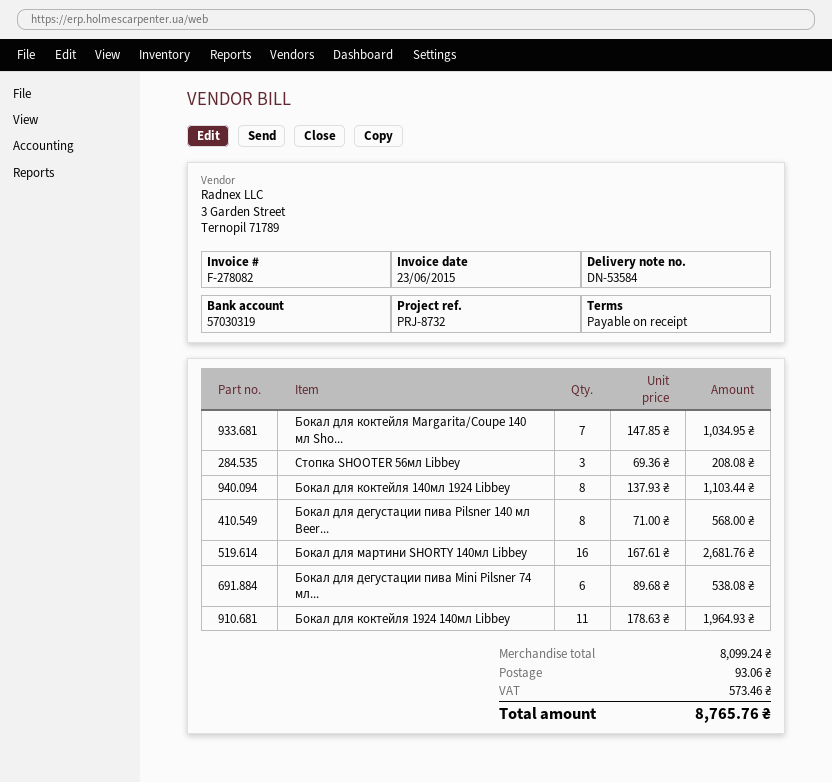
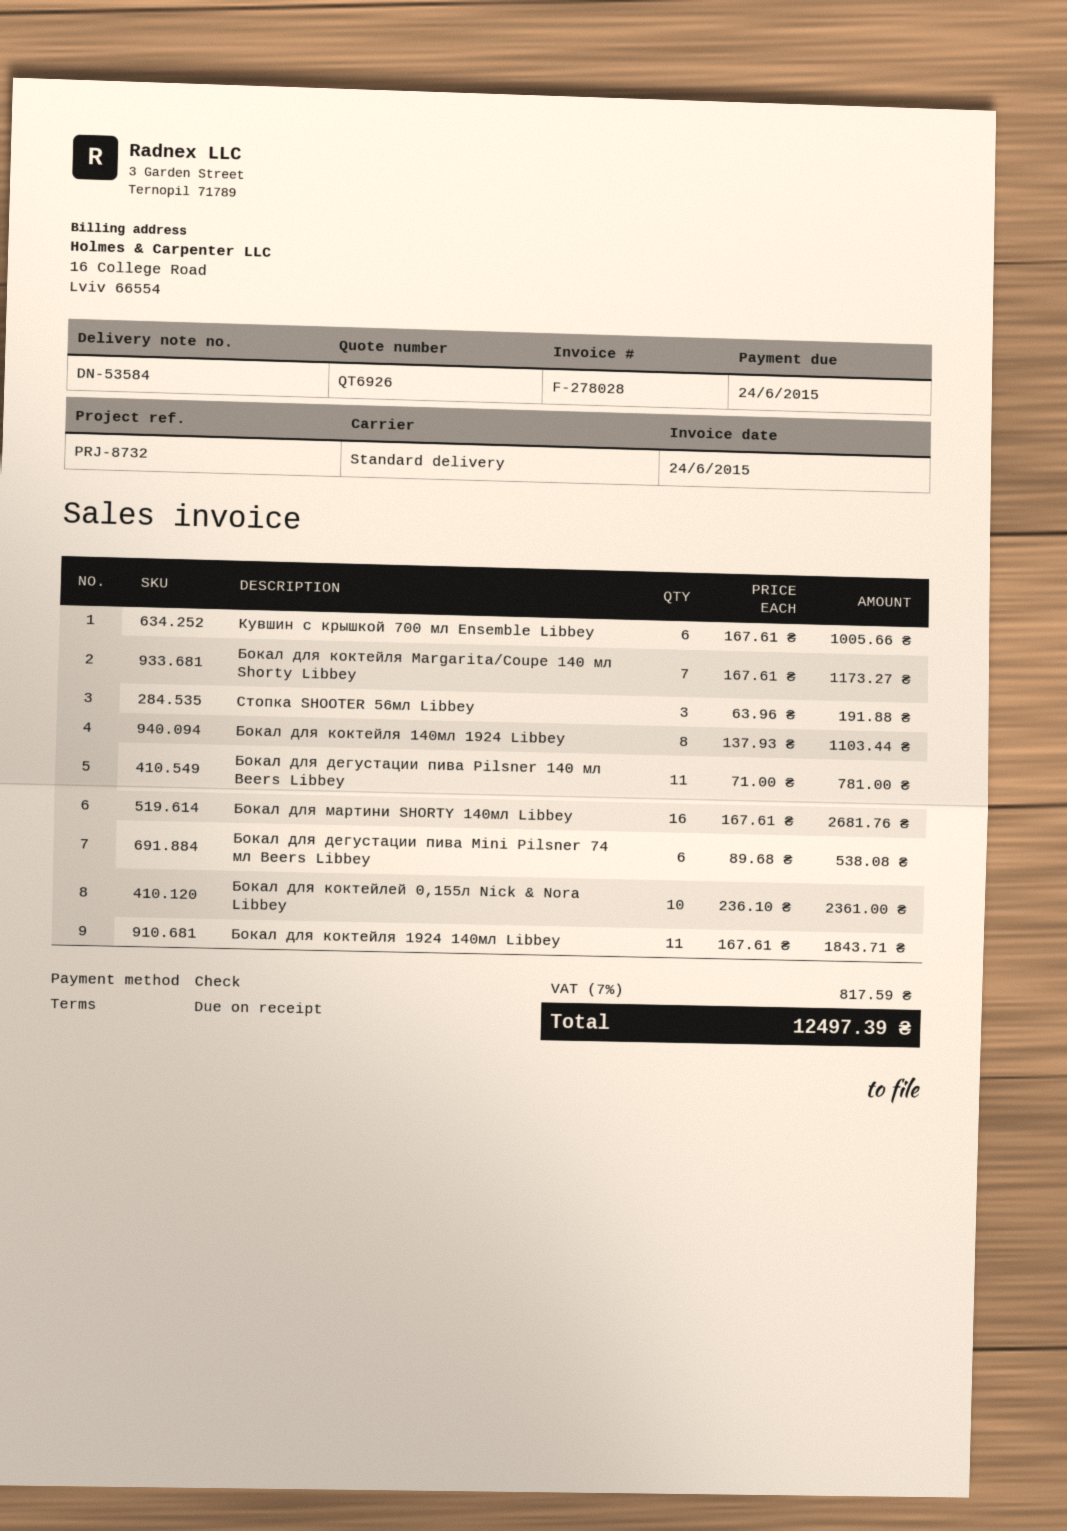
invoice number: F-278082 -> F-278028
invoice date: 2015-06-23 -> 2015-06-24
Бокал для коктейля Margarita/Coupe 140 мл Sho...: 7 x 147.85 = 1034.95 -> 7 x 167.61 = 1173.27
Стопка SHOOTER 56мл Libbey: 3 x 69.36 = 208.08 -> 3 x 63.96 = 191.88
Бокал для дегустации пива Pilsner 140 мл Beer...: 8 x 71.00 = 568.00 -> 11 x 71.00 = 781.00
Бокал для коктейля 1924 140мл Libbey: 11 x 178.63 = 1964.93 -> 11 x 167.61 = 1843.71
Кувшин с крышкой 700 мл Ensemble Libbey: none -> 6 x 167.61 = 1005.66
Бокал для коктейлей 0,155л Nick & Nora Libbey: none -> 10 x 236.10 = 2361.00
shipping: 93.06 -> none
tax: 573.46 -> 817.59
total: 8765.76 -> 12497.39

